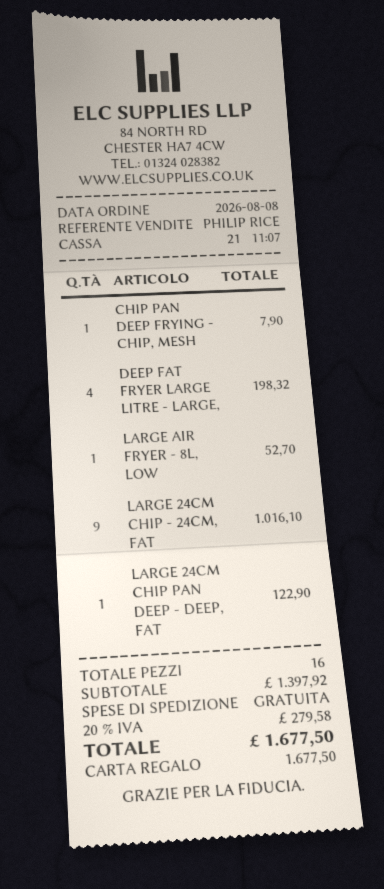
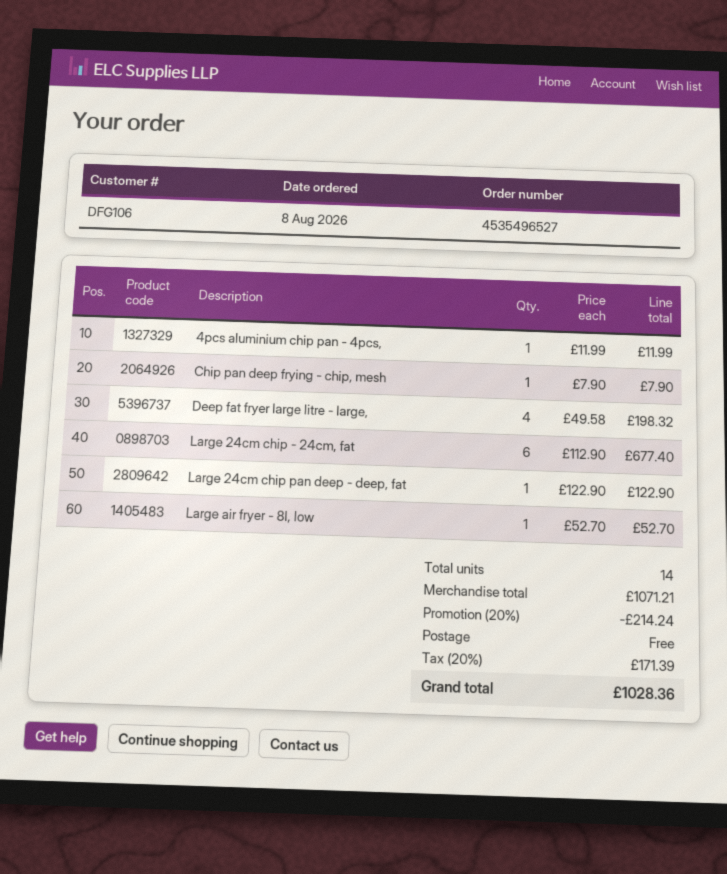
LARGE 24CM CHIP - 24CM, FAT: 9 for 1016.10 -> 6 for 677.40
4pcs aluminium chip pan - 4pcs,: none -> 1 for 11.99
total quantity: 16 -> 14
subtotal: 1397.92 -> 1071.21
discount: none -> 20% = 214.24
tax: 20% = 279.58 -> 20% = 171.39
total: 1677.50 -> 1028.36

